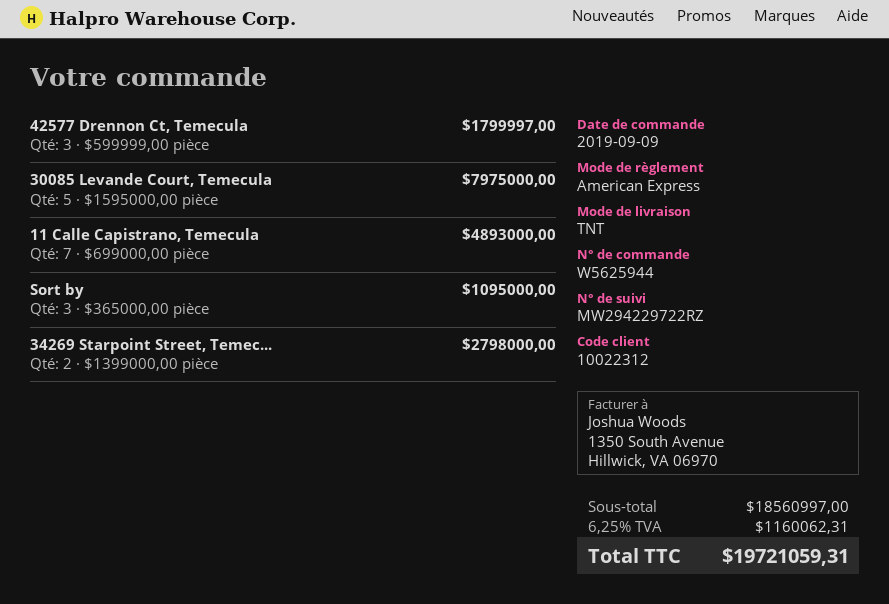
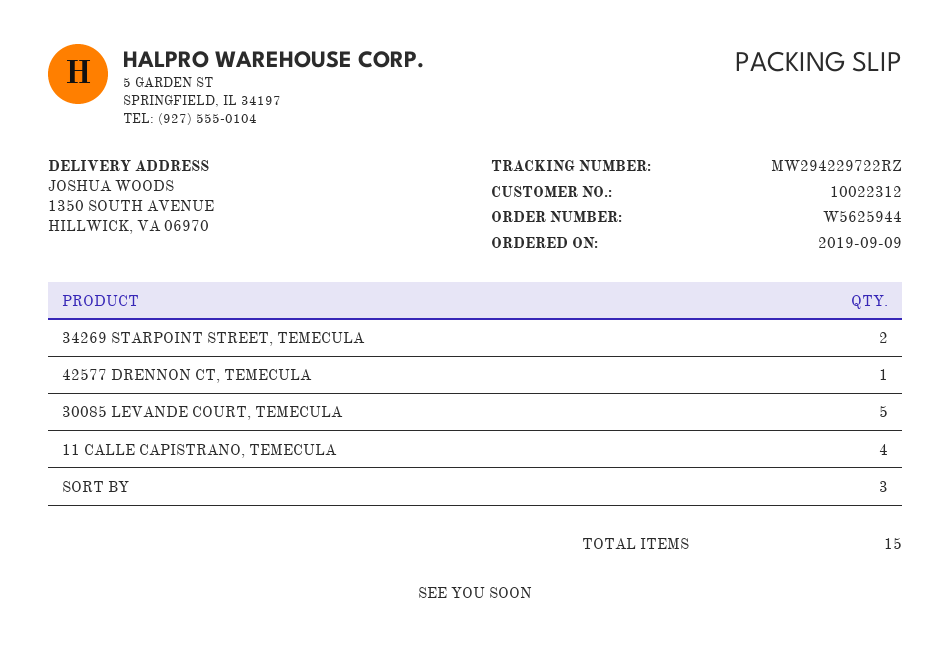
42577 Drennon Ct, Temecula: 3 -> 1
11 Calle Capistrano, Temecula: 7 -> 4

